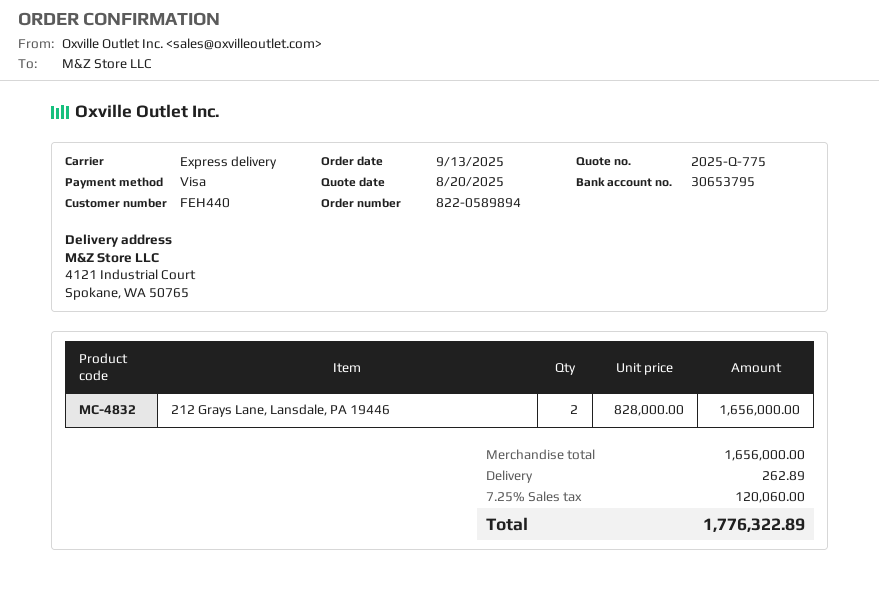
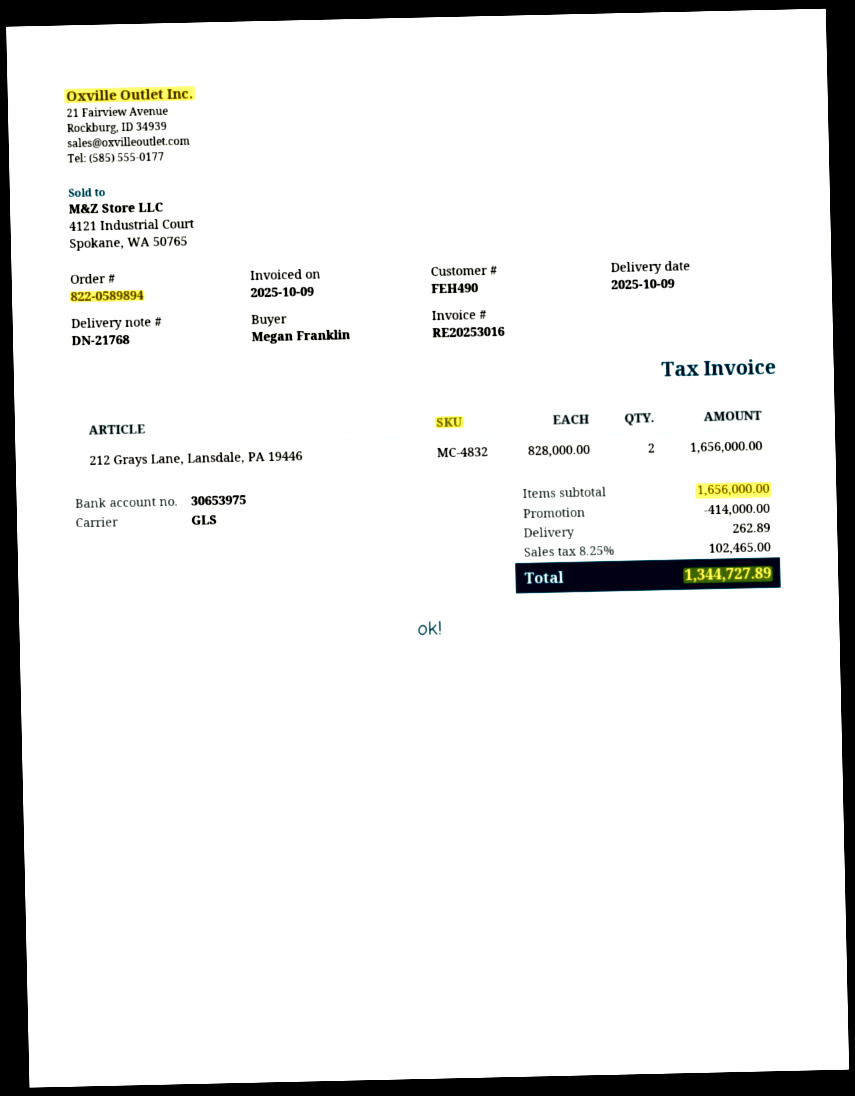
customer number: FEH440 -> FEH490
bank account: 30653795 -> 30653975
shipping method: express -> GLS
discount: none -> 414000.00
tax: 7.25% = 120060.00 -> 8.25% = 102465.00
total: 1776322.89 -> 1344727.89

